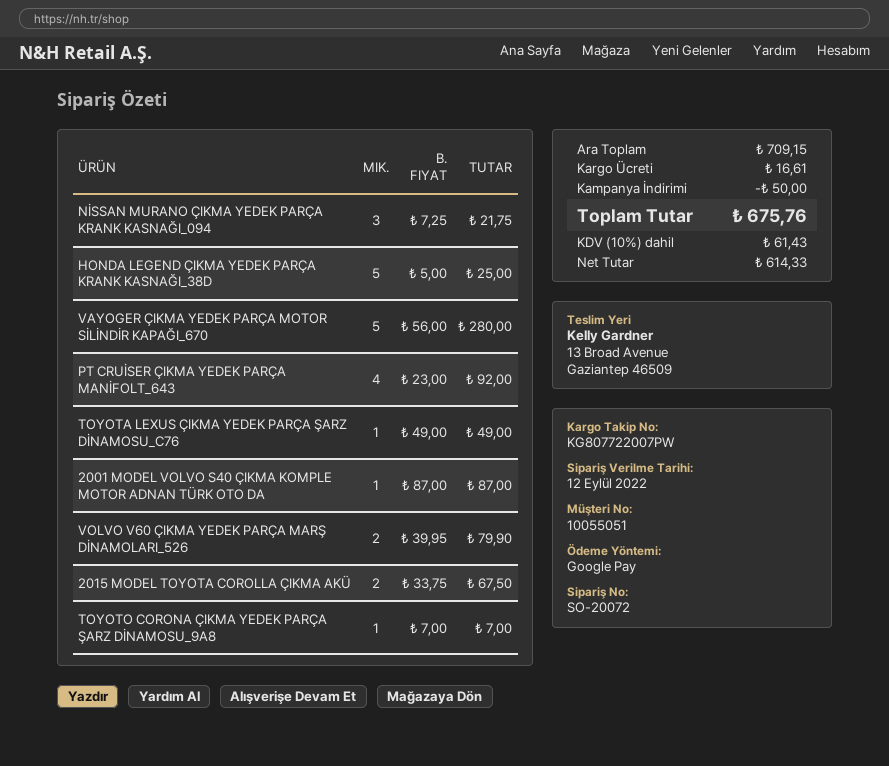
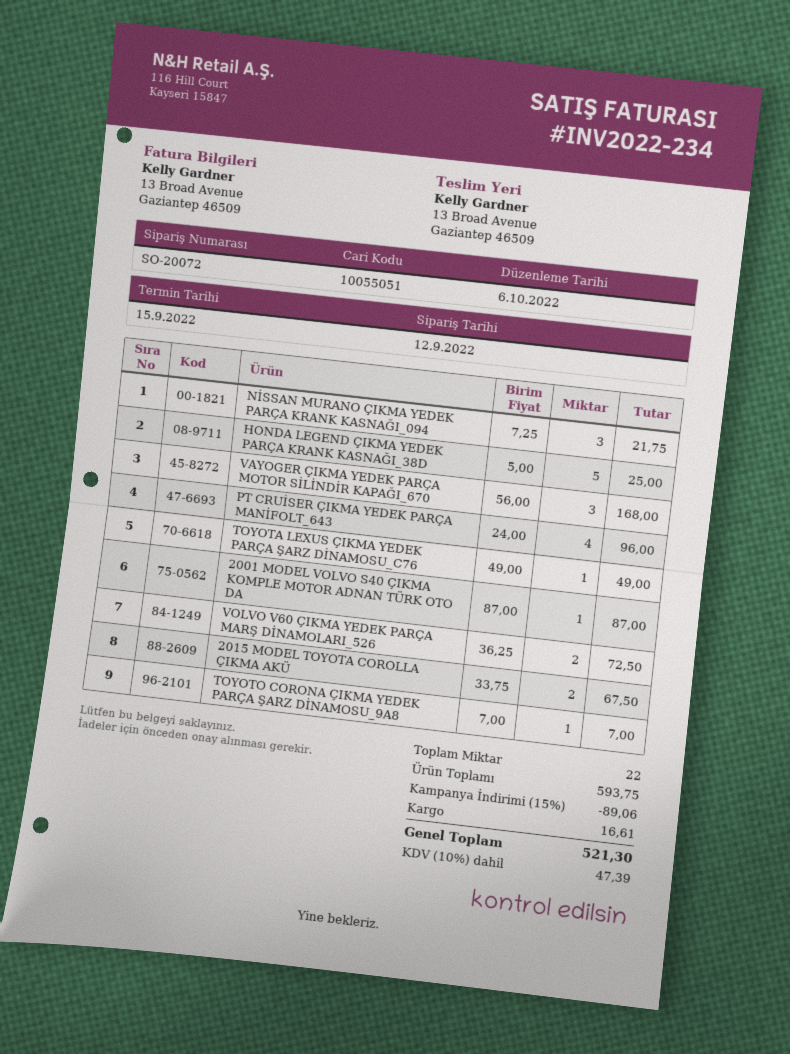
VAYOGER ÇIKMA YEDEK PARÇA MOTOR SİLİNDİR KAPAĞI_670: 5 x 56.00 = 280.00 -> 3 x 56.00 = 168.00
PT CRUİSER ÇIKMA YEDEK PARÇA MANİFOLT_643: 4 x 23.00 = 92.00 -> 4 x 24.00 = 96.00
VOLVO V60 ÇIKMA YEDEK PARÇA MARŞ DİNAMOLARI_526: 2 x 39.95 = 79.90 -> 2 x 36.25 = 72.50
subtotal: 709.15 -> 593.75
discount: 50.00 -> 89.06
tax: 10% = 61.43 -> 10% = 47.39
total: 675.76 -> 521.30

